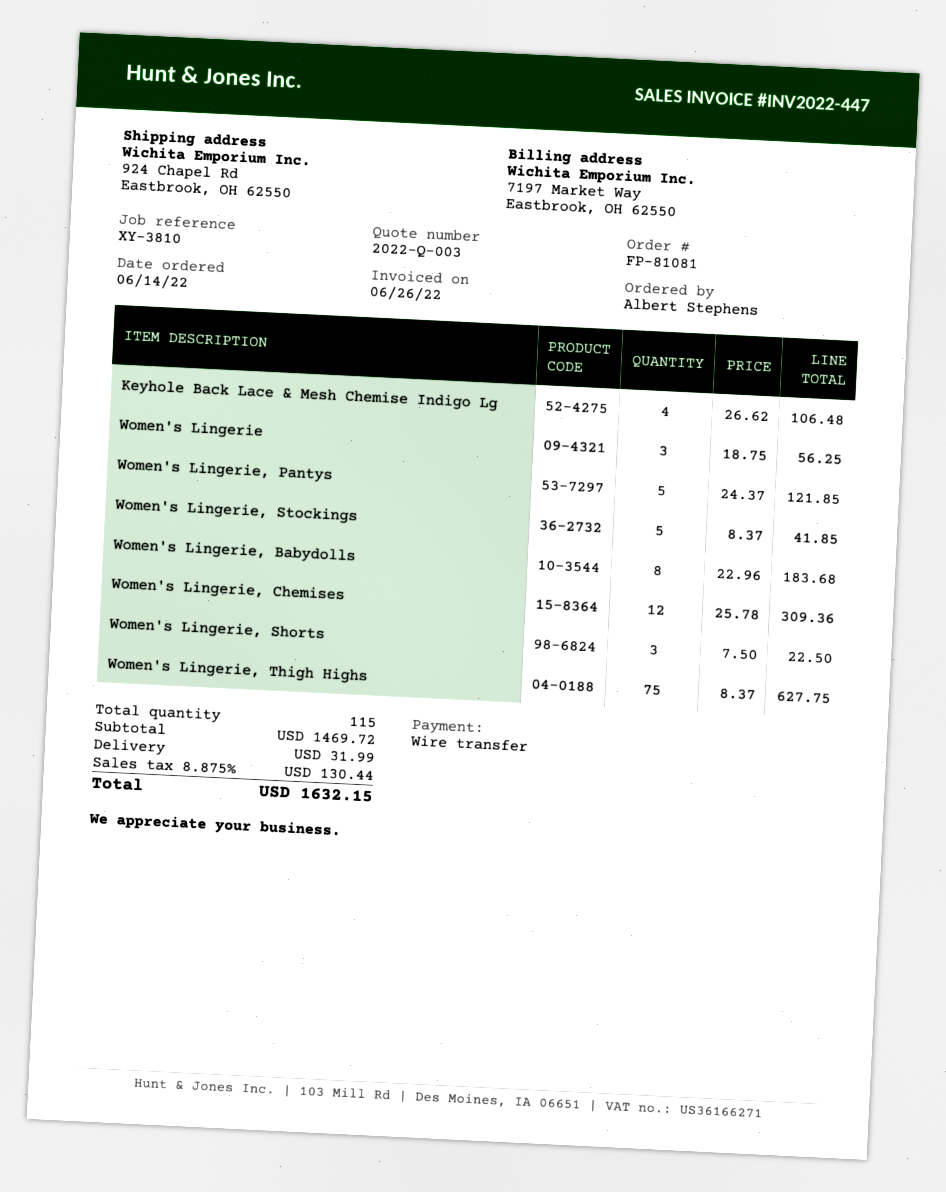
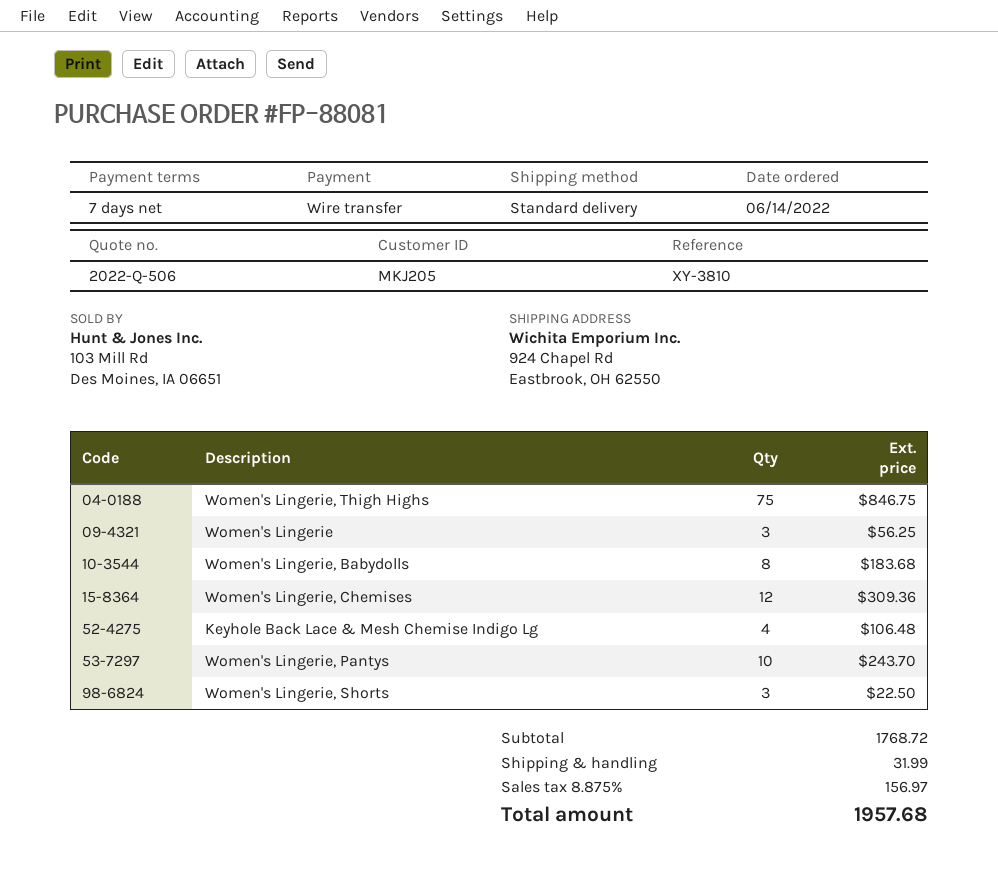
quote number: 2022-Q-003 -> 2022-Q-506
order number: FP-81081 -> FP-88081
Women's Lingerie, Pantys: 5 for 121.85 -> 10 for 243.70
Women's Lingerie, Stockings: 5 for 41.85 -> none
Women's Lingerie, Thigh Highs: 75 for 627.75 -> 75 for 846.75
subtotal: 1469.72 -> 1768.72
tax: 8.875% = 130.44 -> 8.875% = 156.97
total: 1632.15 -> 1957.68

